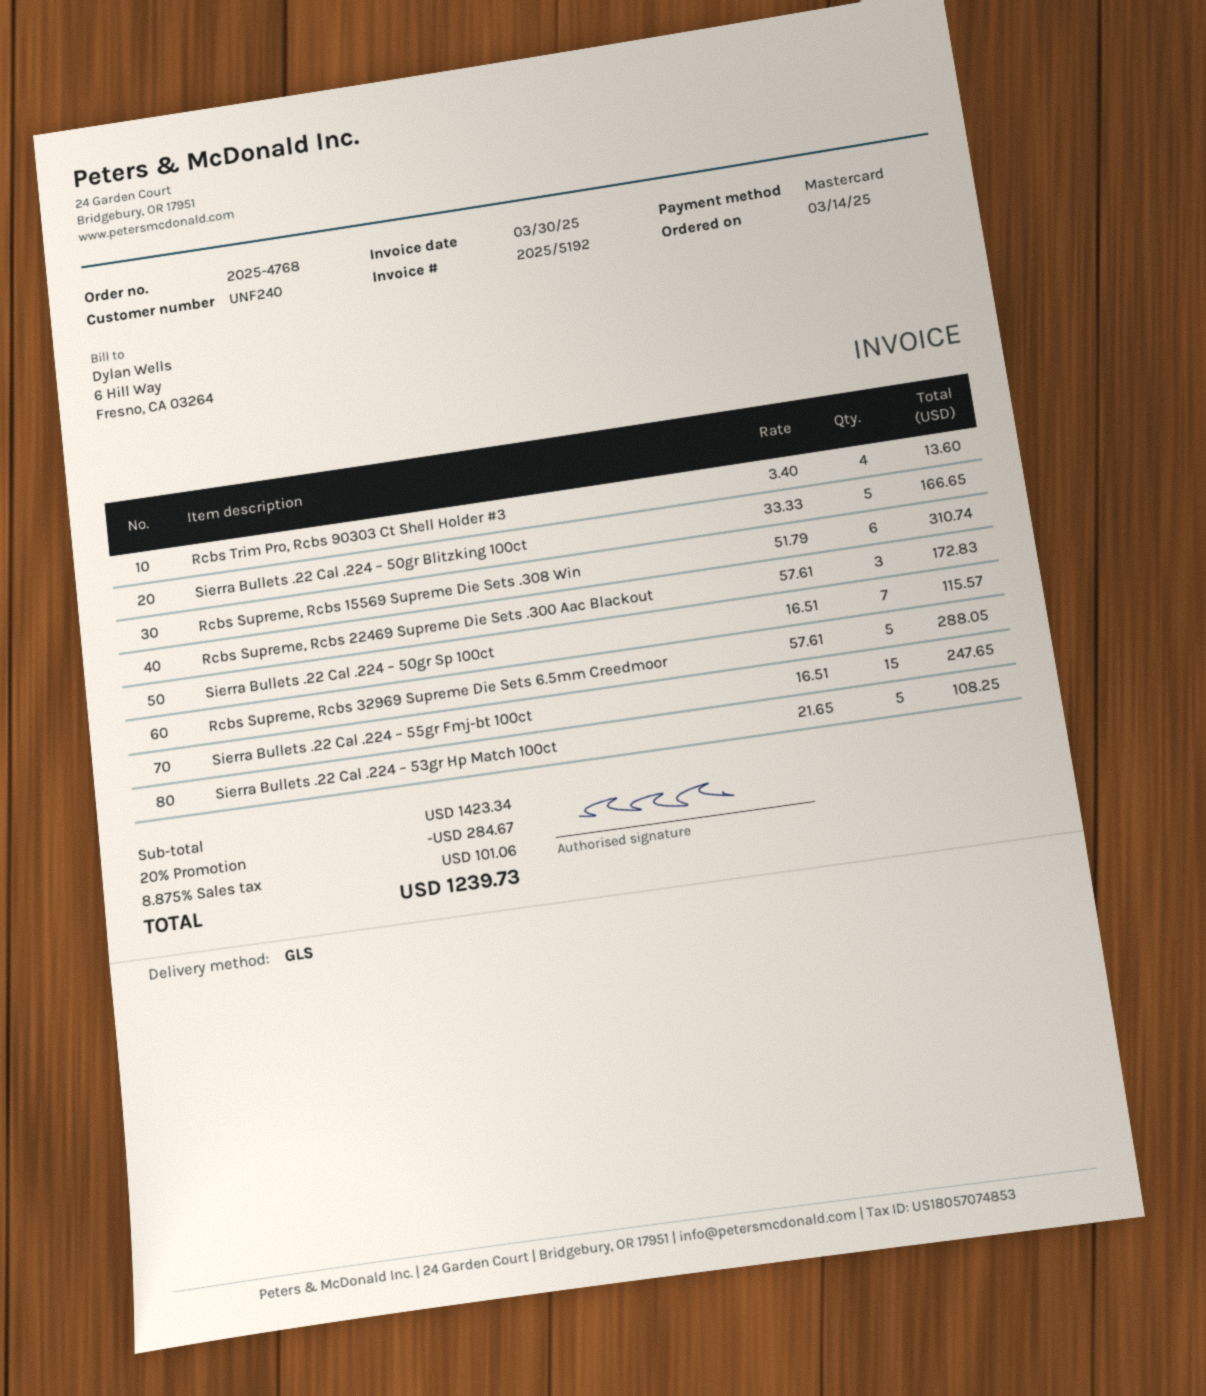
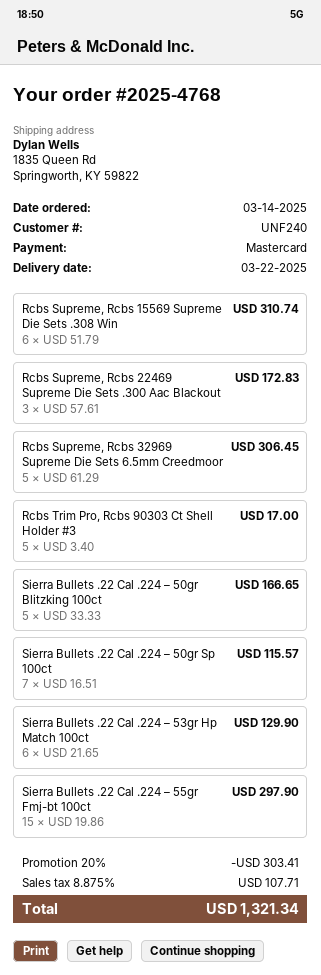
Rcbs Trim Pro, Rcbs 90303 Ct Shell Holder #3: 4 x 3.40 = 13.60 -> 5 x 3.40 = 17.00
Rcbs Supreme, Rcbs 32969 Supreme Die Sets 6.5mm Creedmoor: 5 x 57.61 = 288.05 -> 5 x 61.29 = 306.45
Sierra Bullets .22 Cal .224 – 55gr Fmj-bt 100ct: 15 x 16.51 = 247.65 -> 15 x 19.86 = 297.90
Sierra Bullets .22 Cal .224 – 53gr Hp Match 100ct: 5 x 21.65 = 108.25 -> 6 x 21.65 = 129.90
discount: 20% = 284.67 -> 20% = 303.41
tax: 8.875% = 101.06 -> 8.875% = 107.71
total: 1239.73 -> 1321.34

